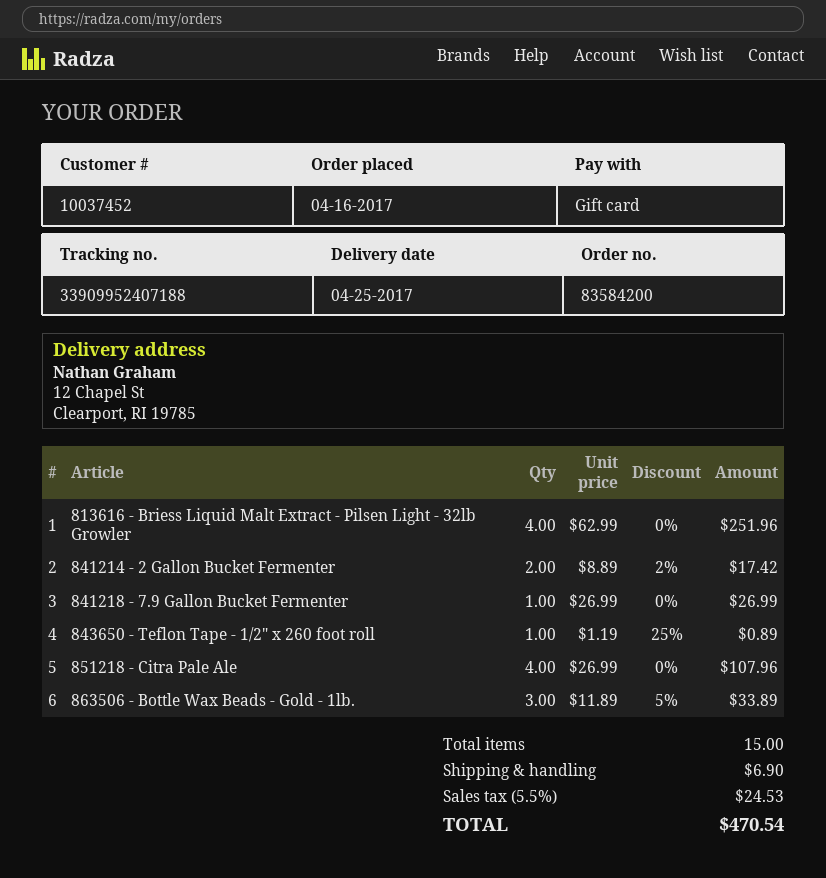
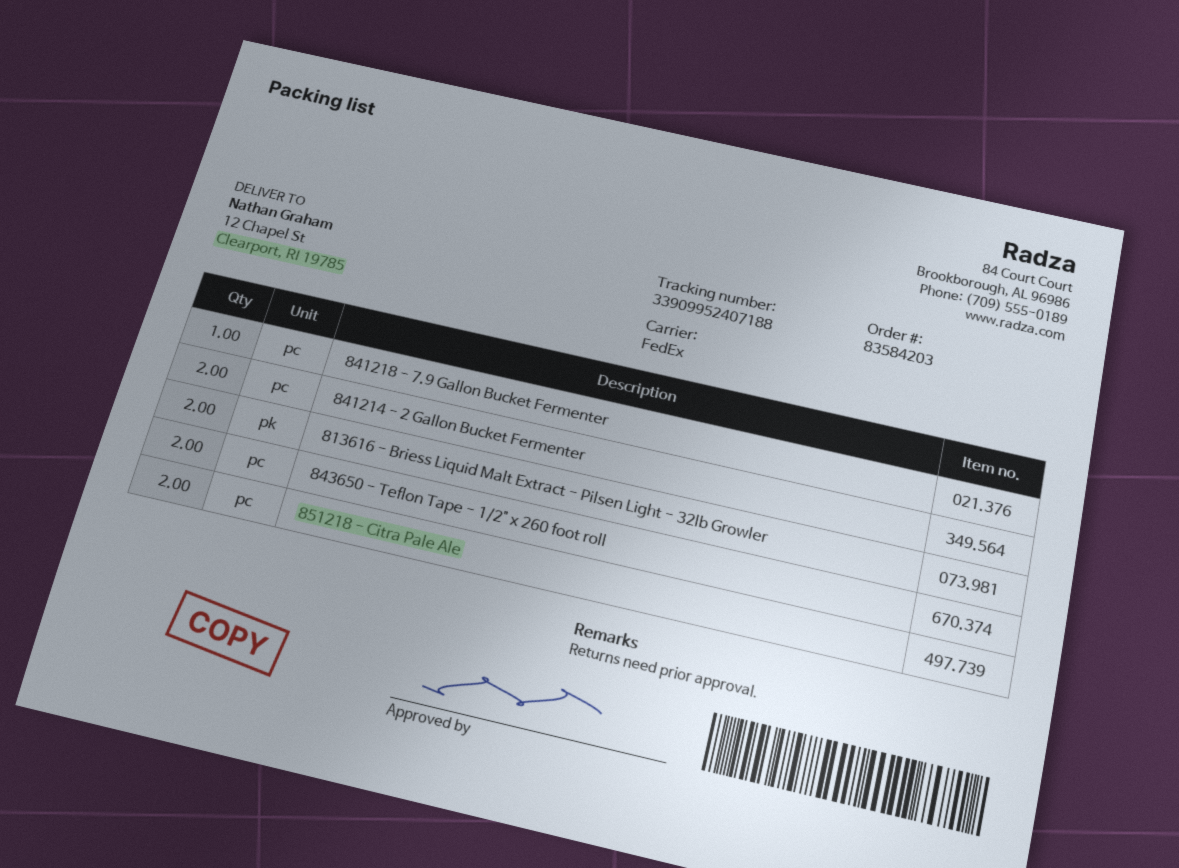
order number: 83584200 -> 83584203
813616 - Briess Liquid Malt Extract - Pilsen Light - 32lb Growler: 4 -> 2
843650 - Teflon Tape - 1/2" x 260 foot roll: 1 -> 2
851218 - Citra Pale Ale: 4 -> 2
863506 - Bottle Wax Beads - Gold - 1lb.: 3 -> none

